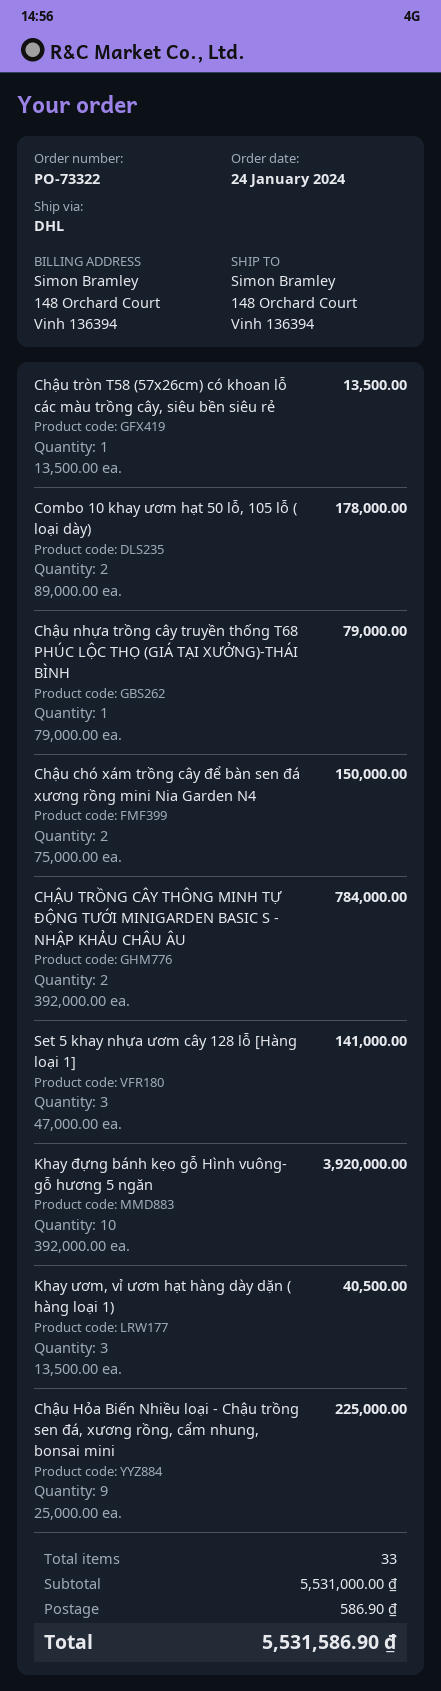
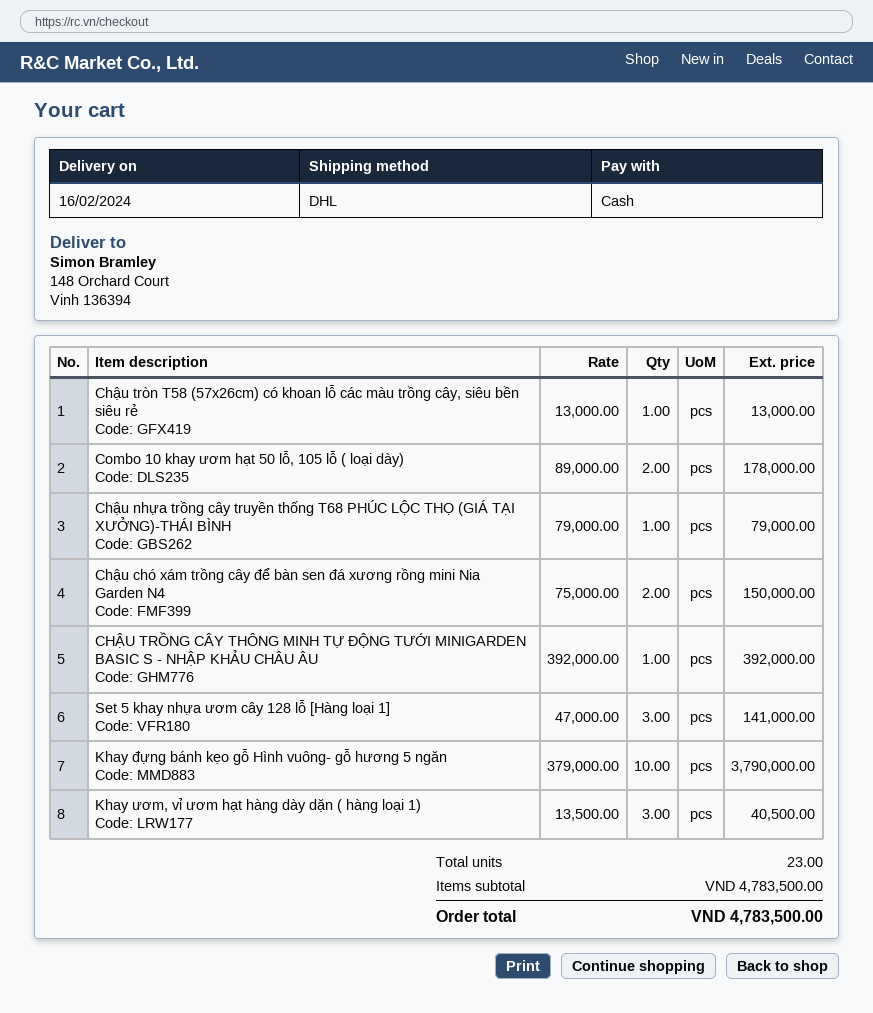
Chậu tròn T58 (57x26cm) có khoan lỗ các màu trồng cây, siêu bền siêu rẻ: 1 x 13500.00 = 13500.00 -> 1 x 13000.00 = 13000.00
CHẬU TRỒNG CÂY THÔNG MINH TỰ ĐỘNG TƯỚI MINIGARDEN BASIC S - NHẬP KHẢU CHÂU ÂU: 2 x 392000.00 = 784000.00 -> 1 x 392000.00 = 392000.00
Khay đựng bánh kẹo gỗ Hình vuông- gỗ hương 5 ngăn: 10 x 392000.00 = 3920000.00 -> 10 x 379000.00 = 3790000.00
Chậu Hỏa Biến Nhiều loại - Chậu trồng sen đá, xương rồng, cẩm nhung, bonsai mini: 9 x 25000.00 = 225000.00 -> none
total quantity: 33 -> 23
subtotal: 5531000.00 -> 4783500.00
shipping: 586.90 -> none
total: 5531586.90 -> 4783500.00

